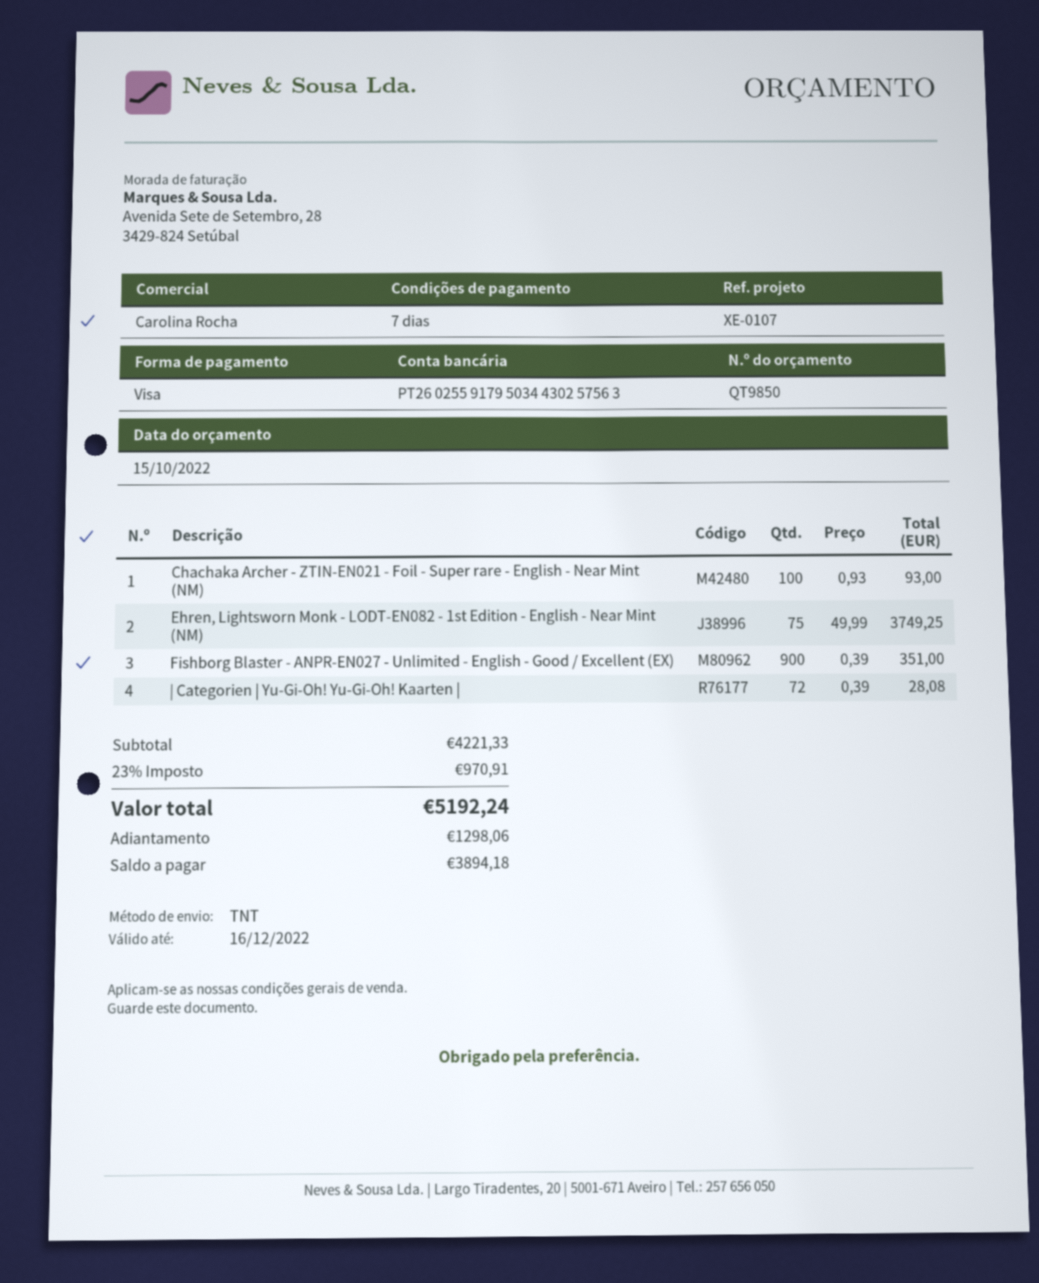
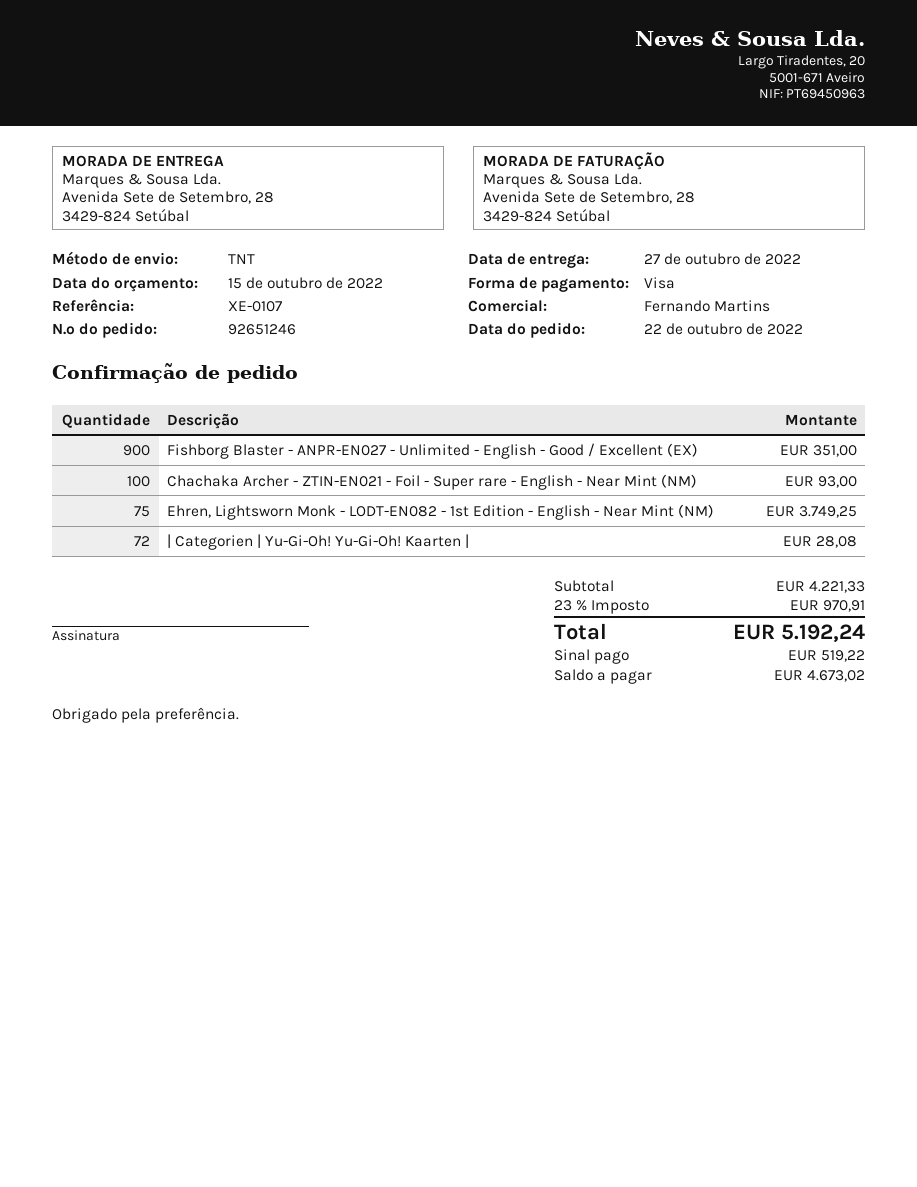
sales rep: Carolina Rocha -> Fernando Martins
deposit: 1298.06 -> 519.22
balance: 3894.18 -> 4673.02

